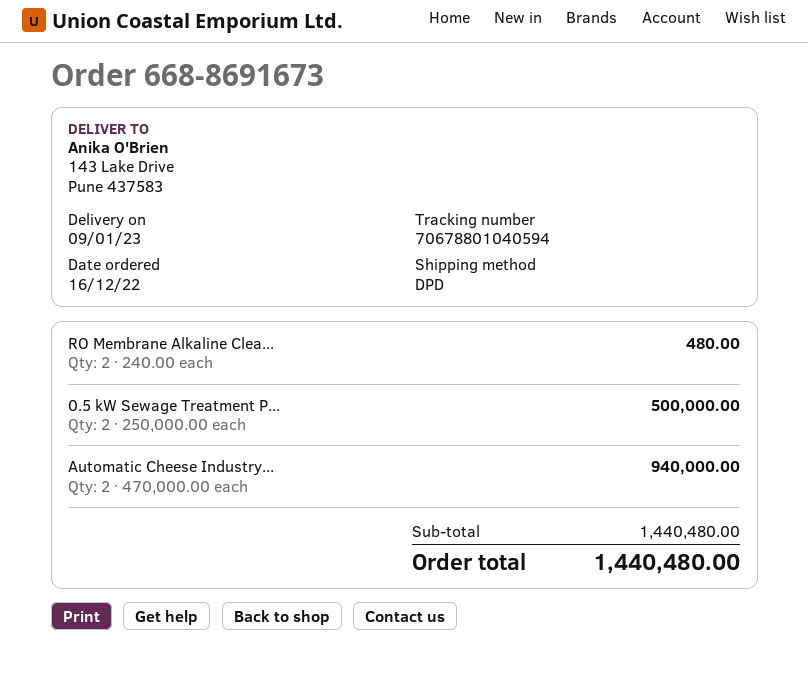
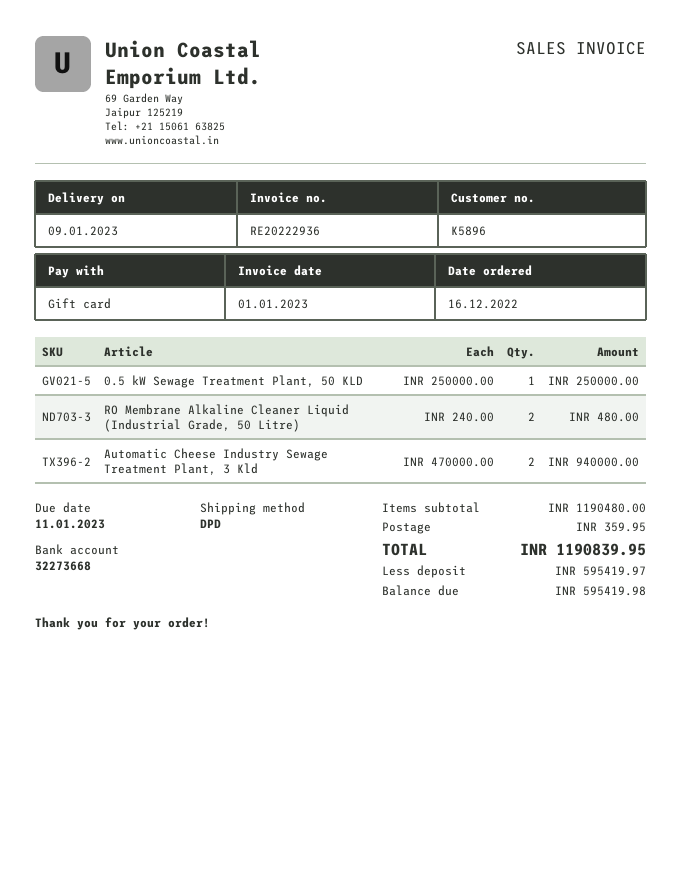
0.5 kW Sewage Treatment P...: 2 x 250000.00 = 500000.00 -> 1 x 250000.00 = 250000.00
subtotal: 1440480.00 -> 1190480.00
shipping: none -> 359.95
total: 1440480.00 -> 1190839.95

